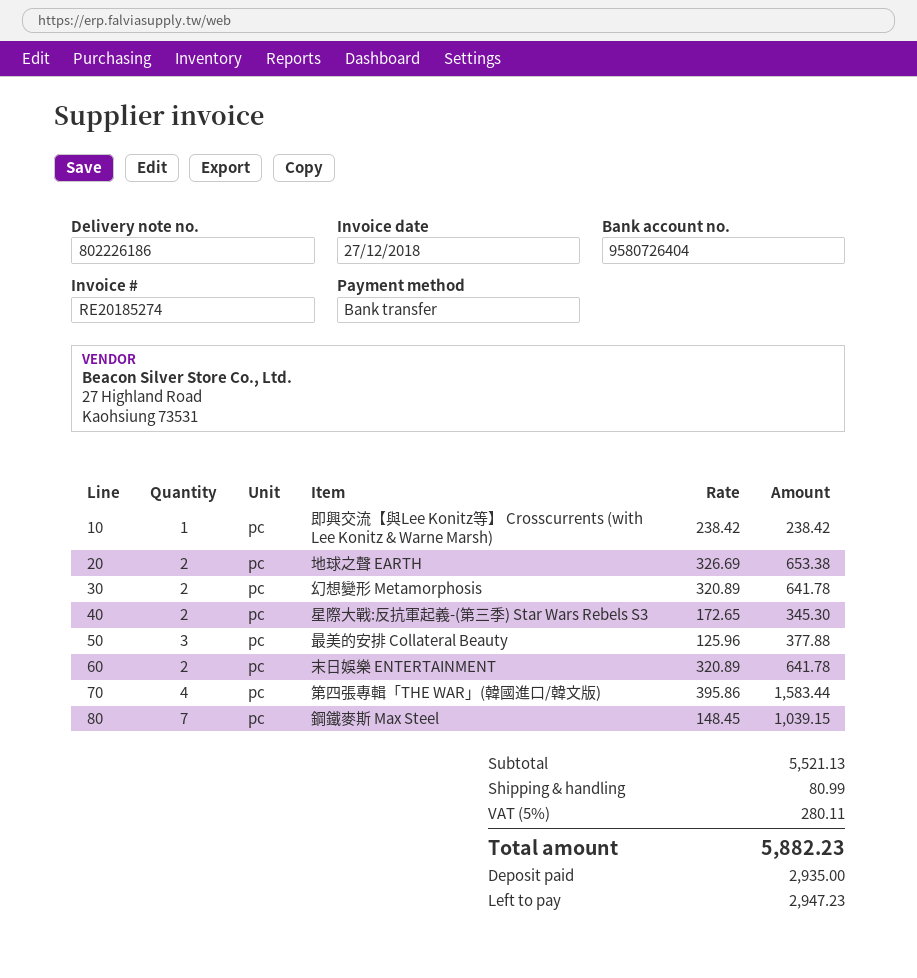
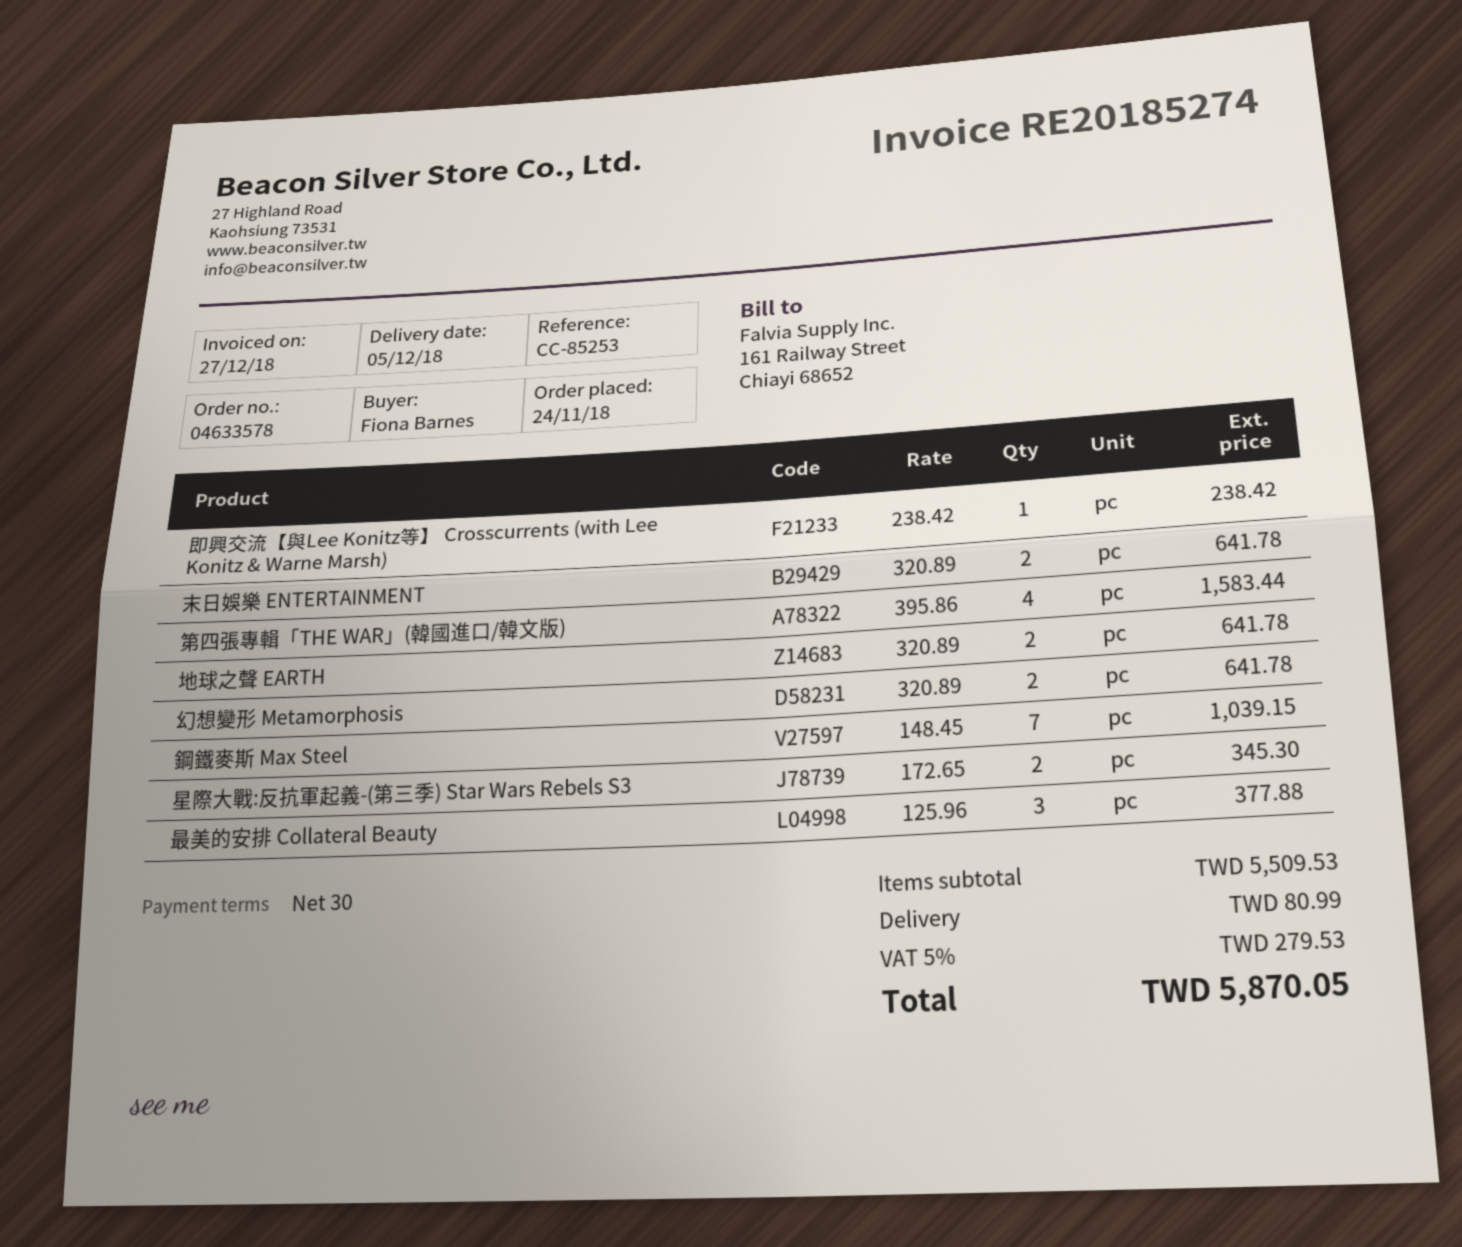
地球之聲 EARTH: 2 x 326.69 = 653.38 -> 2 x 320.89 = 641.78
subtotal: 5521.13 -> 5509.53
tax: 5% = 280.11 -> 5% = 279.53
total: 5882.23 -> 5870.05

